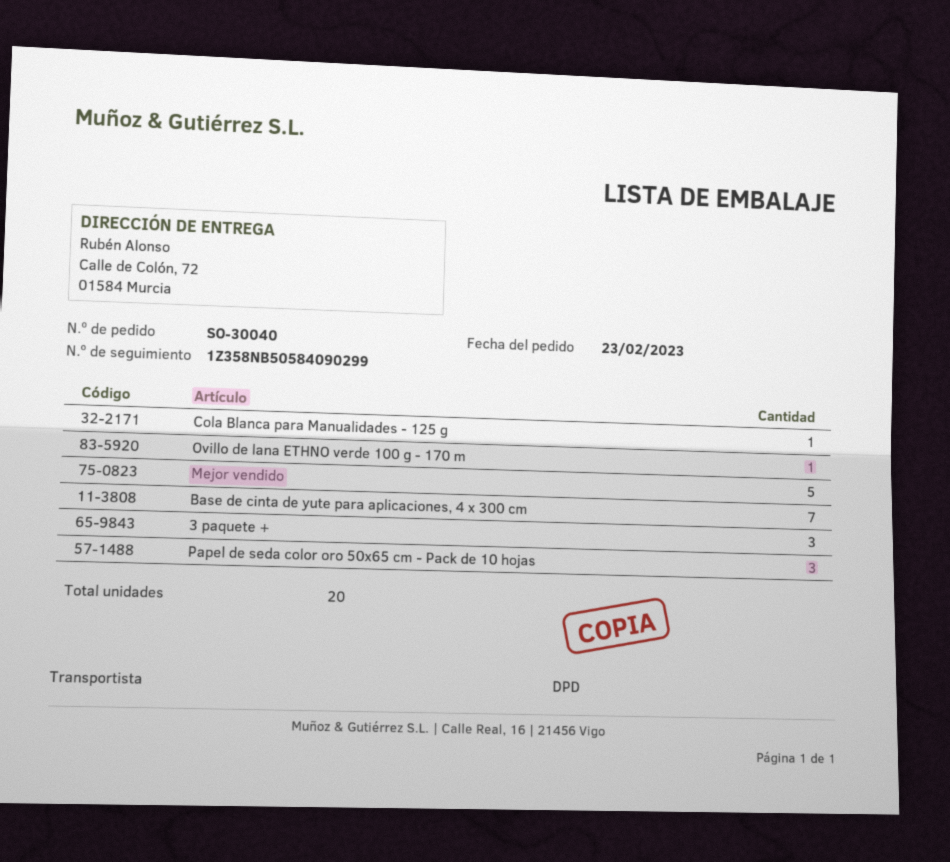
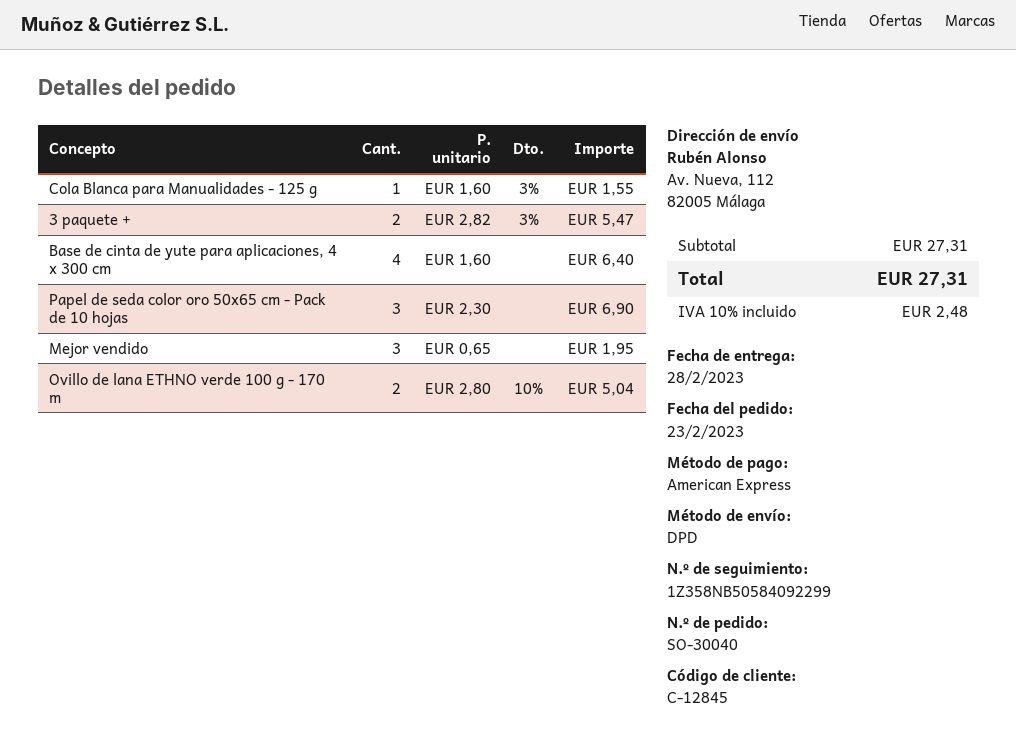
tracking number: 1Z358NB50584090299 -> 1Z358NB50584092299
ship to: Calle de Colón, 72, 01584 Murcia -> Av. Nueva, 112, 82005 Málaga
Ovillo de lana ETHNO verde 100 g - 170 m: 1 -> 2
Mejor vendido: 5 -> 3
Base de cinta de yute para aplicaciones, 4 x 300 cm: 7 -> 4
3 paquete +: 3 -> 2

